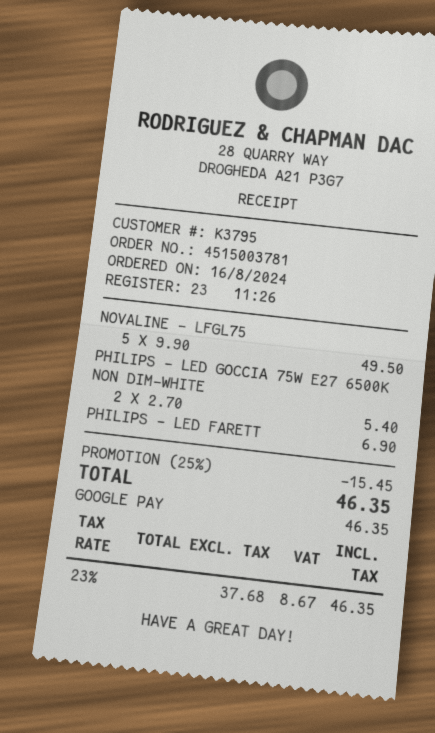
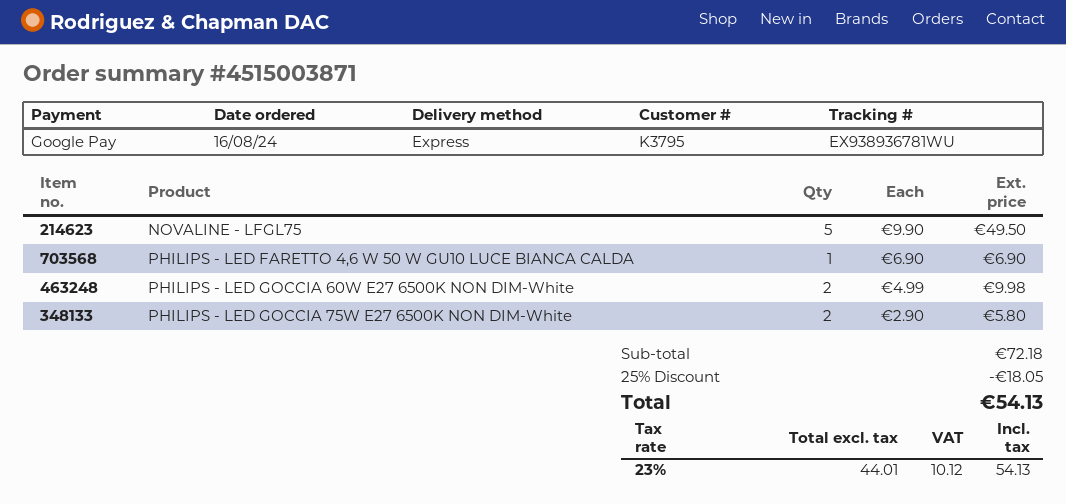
order number: 4515003781 -> 4515003871
PHILIPS - LED GOCCIA 75W E27 6500K NON DIM-WHITE: 2 x 2.70 = 5.40 -> 2 x 2.90 = 5.80
PHILIPS - LED GOCCIA 60W E27 6500K NON DIM-White: none -> 2 x 4.99 = 9.98
discount: 25% = 15.45 -> 25% = 18.05
net: 37.68 -> 44.01
tax: 23% = 8.67 -> 23% = 10.12
total: 46.35 -> 54.13

